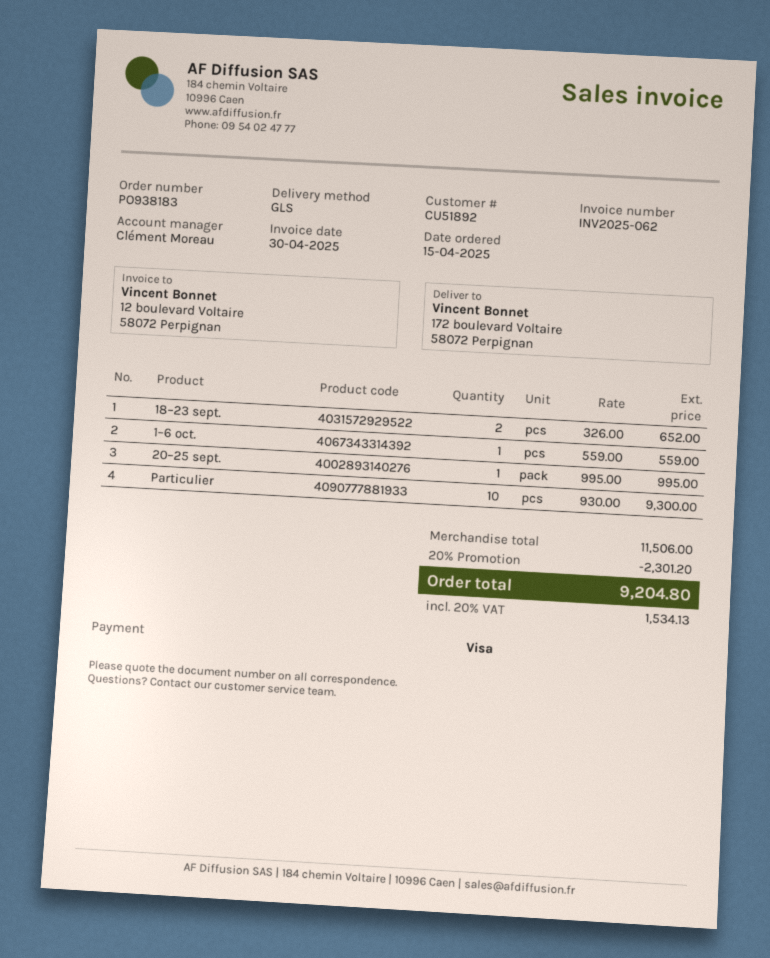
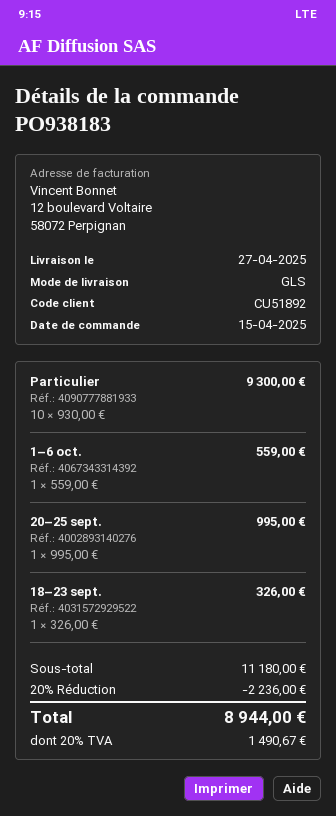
18–23 sept.: 2 x 326.00 = 652.00 -> 1 x 326.00 = 326.00
subtotal: 11506.00 -> 11180.00
discount: 20% = 2301.20 -> 20% = 2236.00
tax: 20% = 1534.13 -> 20% = 1490.67
total: 9204.80 -> 8944.00

